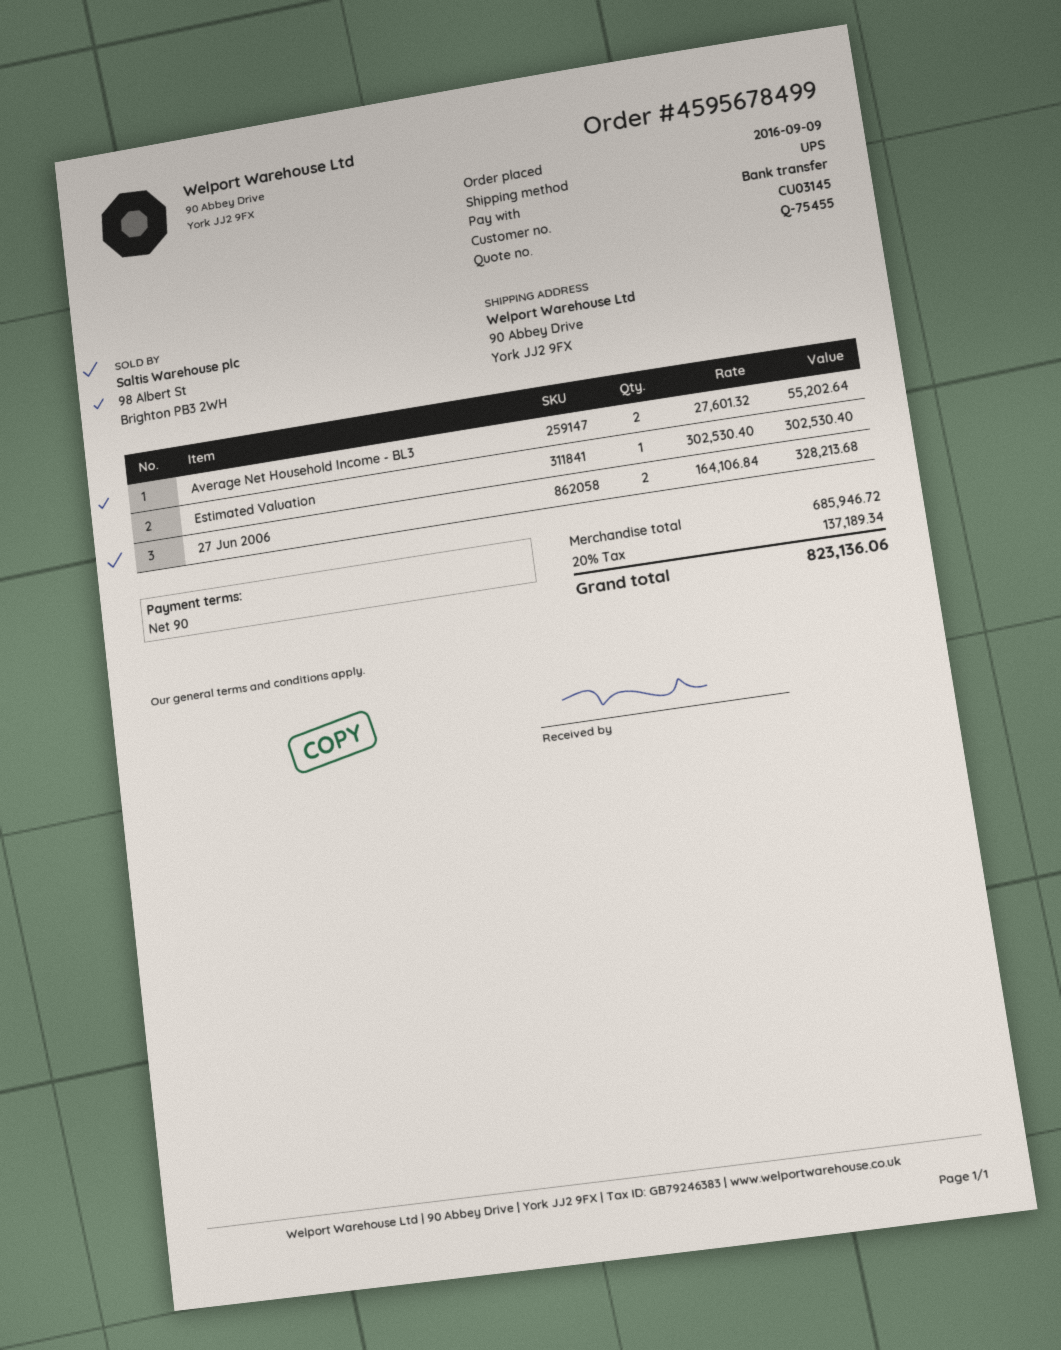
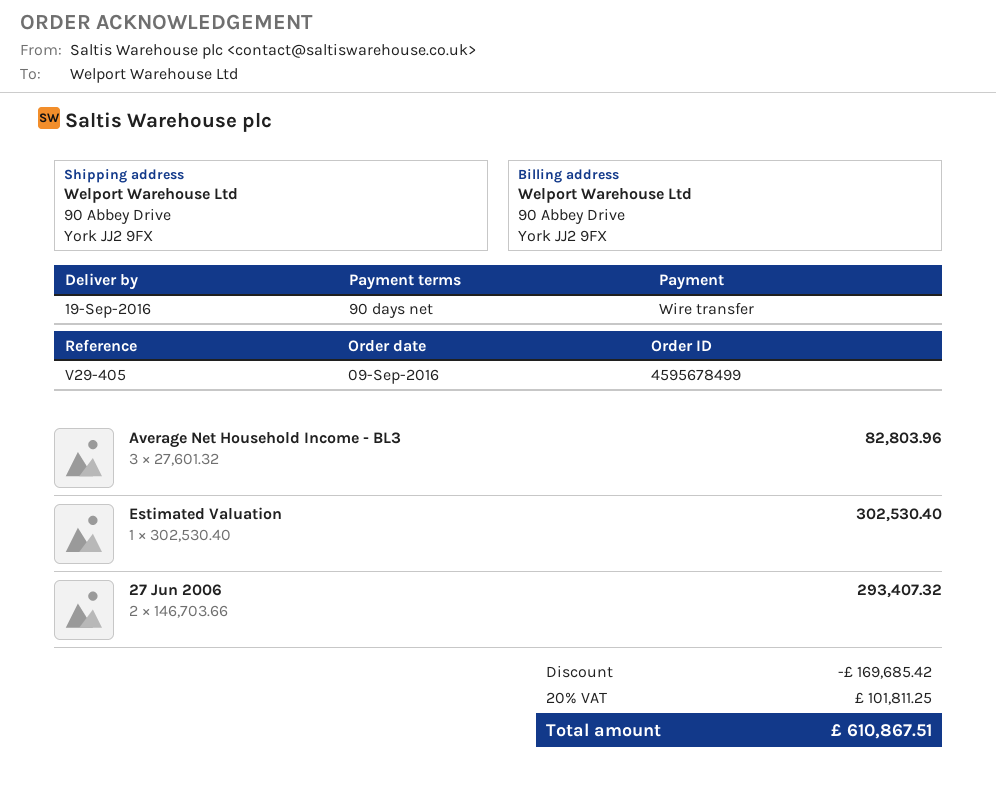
Average Net Household Income - BL3: 2 x 27601.32 = 55202.64 -> 3 x 27601.32 = 82803.96
27 Jun 2006: 2 x 164106.84 = 328213.68 -> 2 x 146703.66 = 293407.32
discount: none -> 169685.42
tax: 20% = 137189.34 -> 20% = 101811.25
total: 823136.06 -> 610867.51

